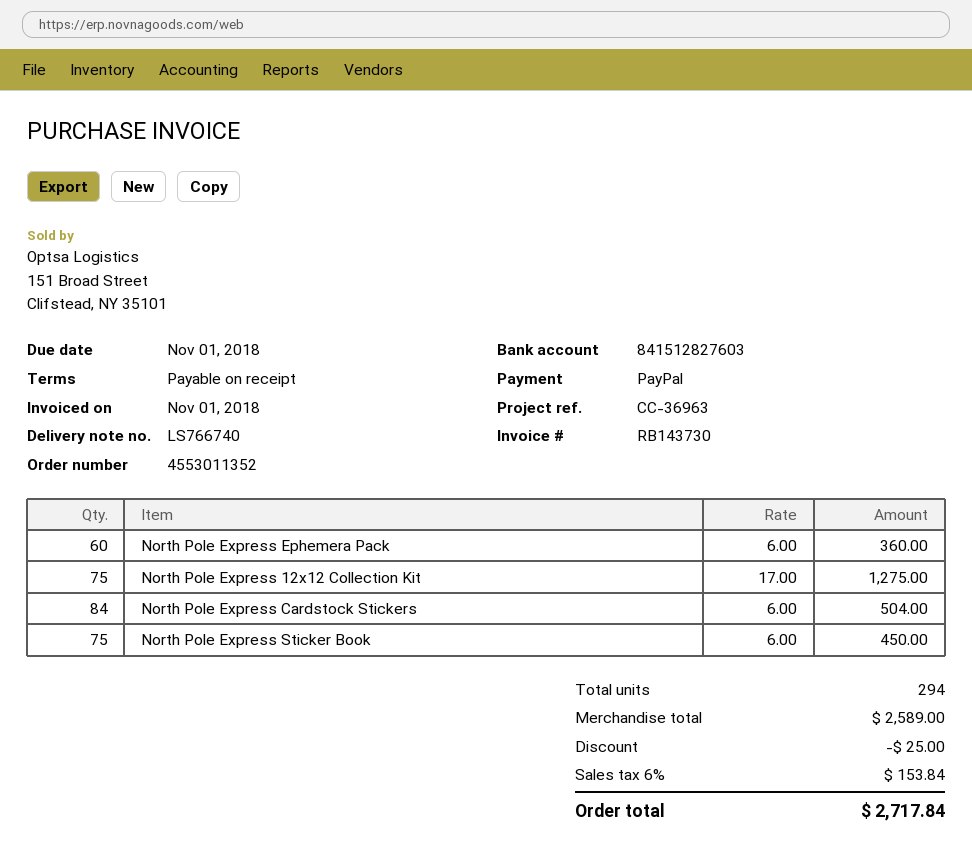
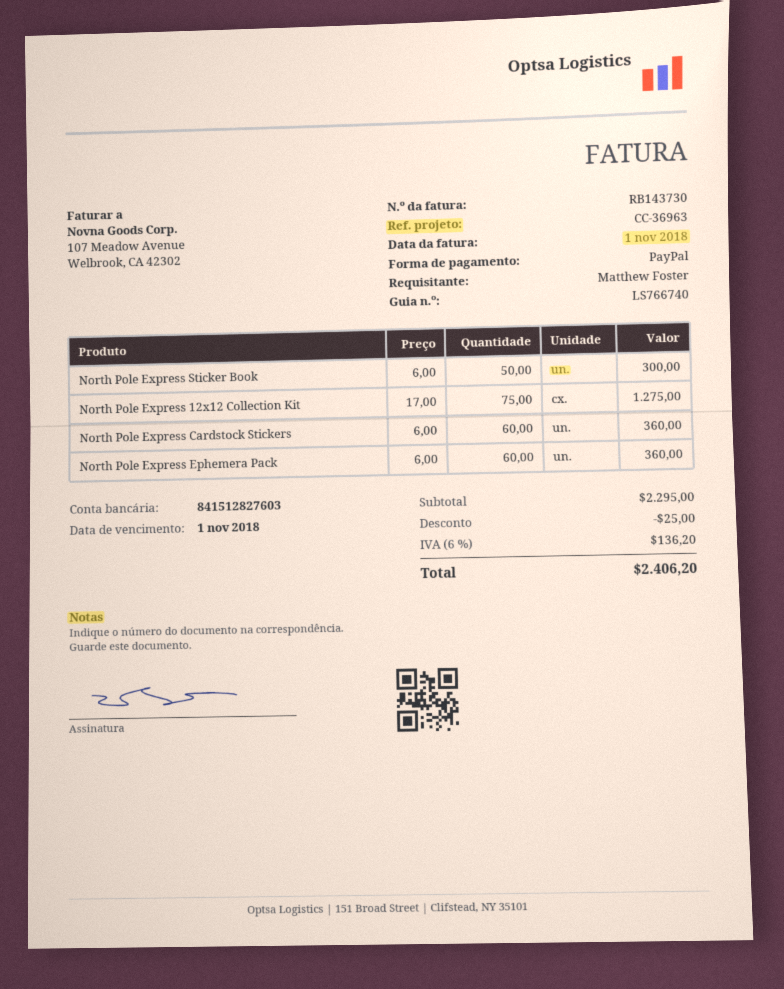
North Pole Express Cardstock Stickers: 84 x 6.00 = 504.00 -> 60 x 6.00 = 360.00
North Pole Express Sticker Book: 75 x 6.00 = 450.00 -> 50 x 6.00 = 300.00
subtotal: 2589.00 -> 2295.00
tax: 6% = 153.84 -> 6% = 136.20
total: 2717.84 -> 2406.20

